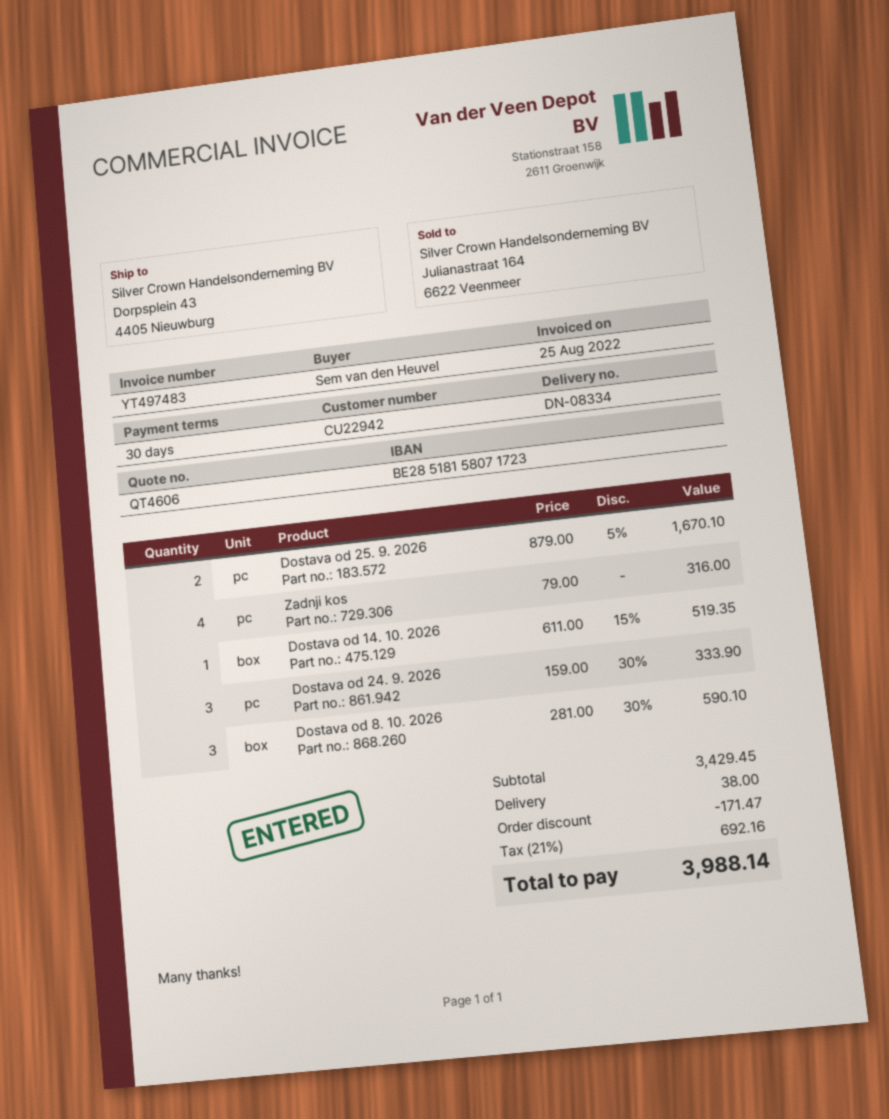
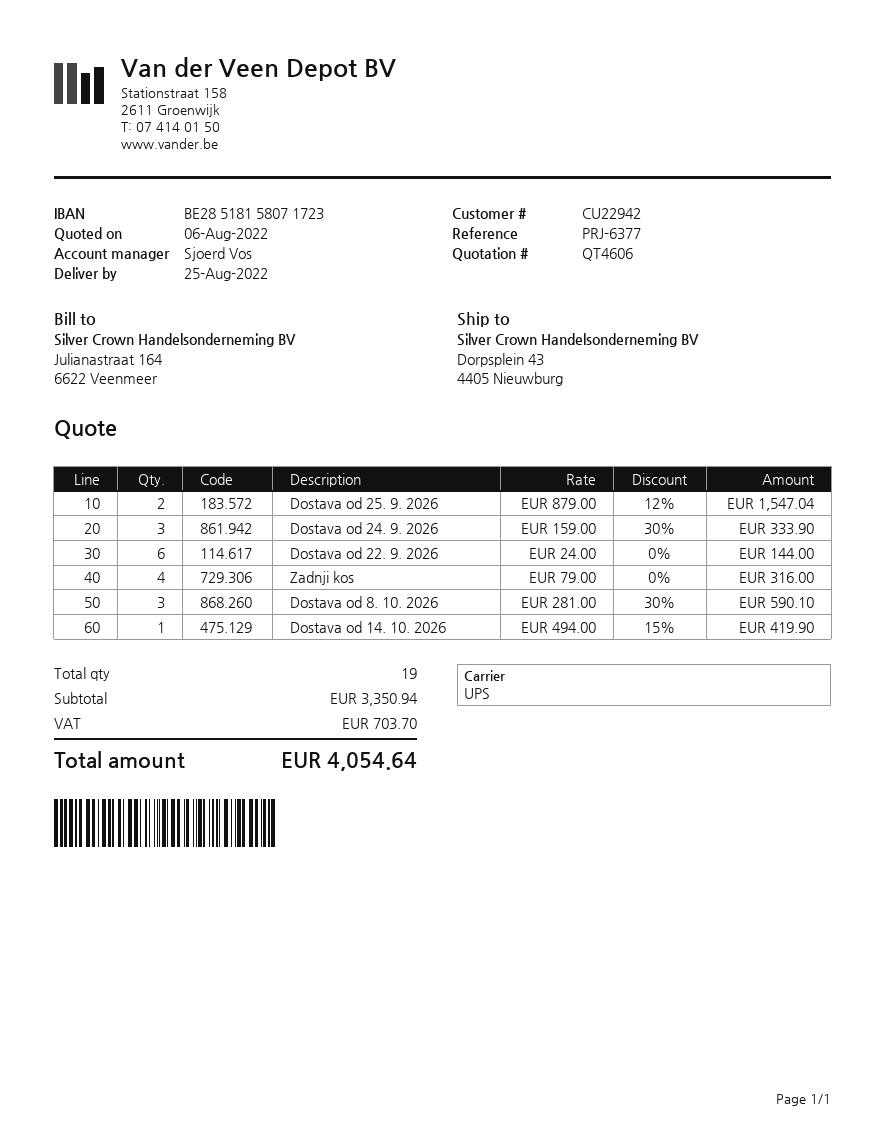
Dostava od 25. 9. 2026: 2 x 879.00 - 5% = 1670.10 -> 2 x 879.00 - 12% = 1547.04
Dostava od 14. 10. 2026: 1 x 611.00 - 15% = 519.35 -> 1 x 494.00 - 15% = 419.90
Dostava od 22. 9. 2026: none -> 6 x 24.00 = 144.00
subtotal: 3429.45 -> 3350.94
discount: 171.47 -> none
shipping: 38.00 -> none
tax: 692.16 -> 703.70
total: 3988.14 -> 4054.64

